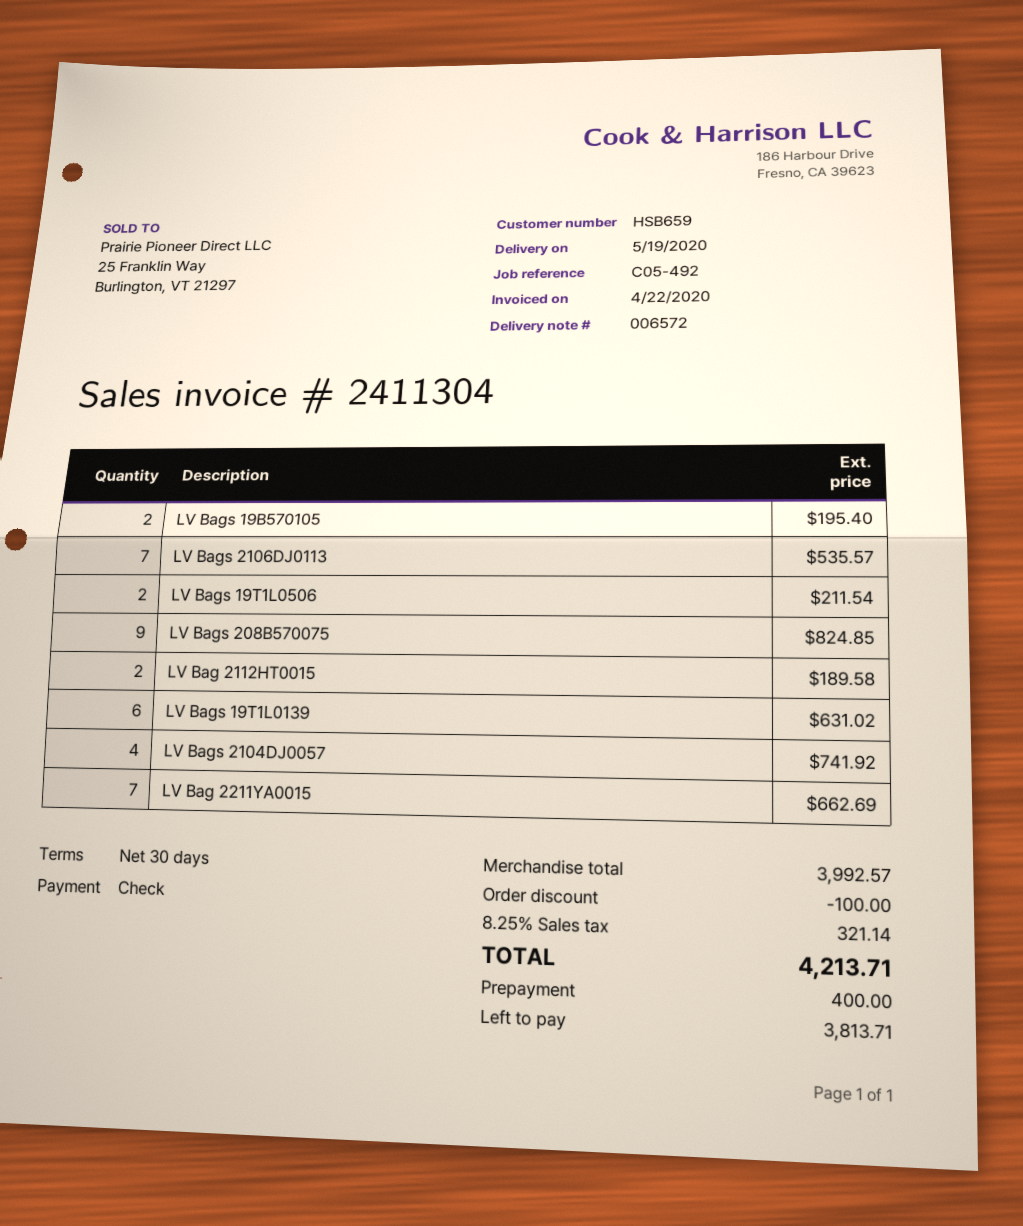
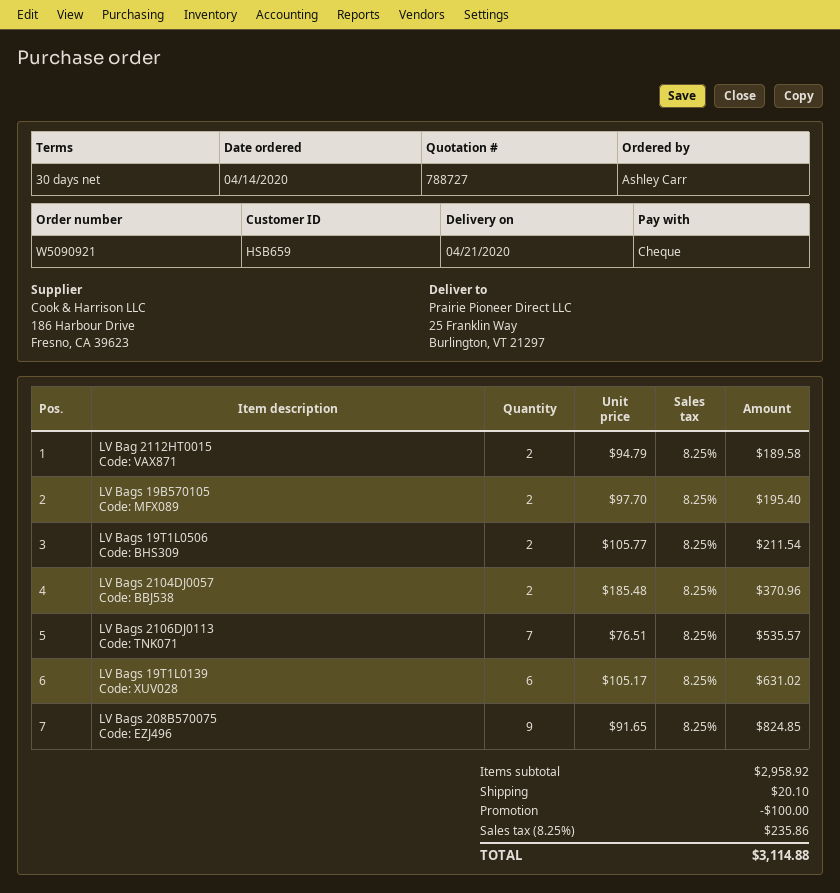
delivery date: 2020-05-19 -> 2020-04-21
LV Bags 2104DJ0057: 4 for 741.92 -> 2 for 370.96
LV Bag 2211YA0015: 7 for 662.69 -> none
subtotal: 3992.57 -> 2958.92
shipping: none -> 20.10
tax: 8.25% = 321.14 -> 8.25% = 235.86
total: 4213.71 -> 3114.88

